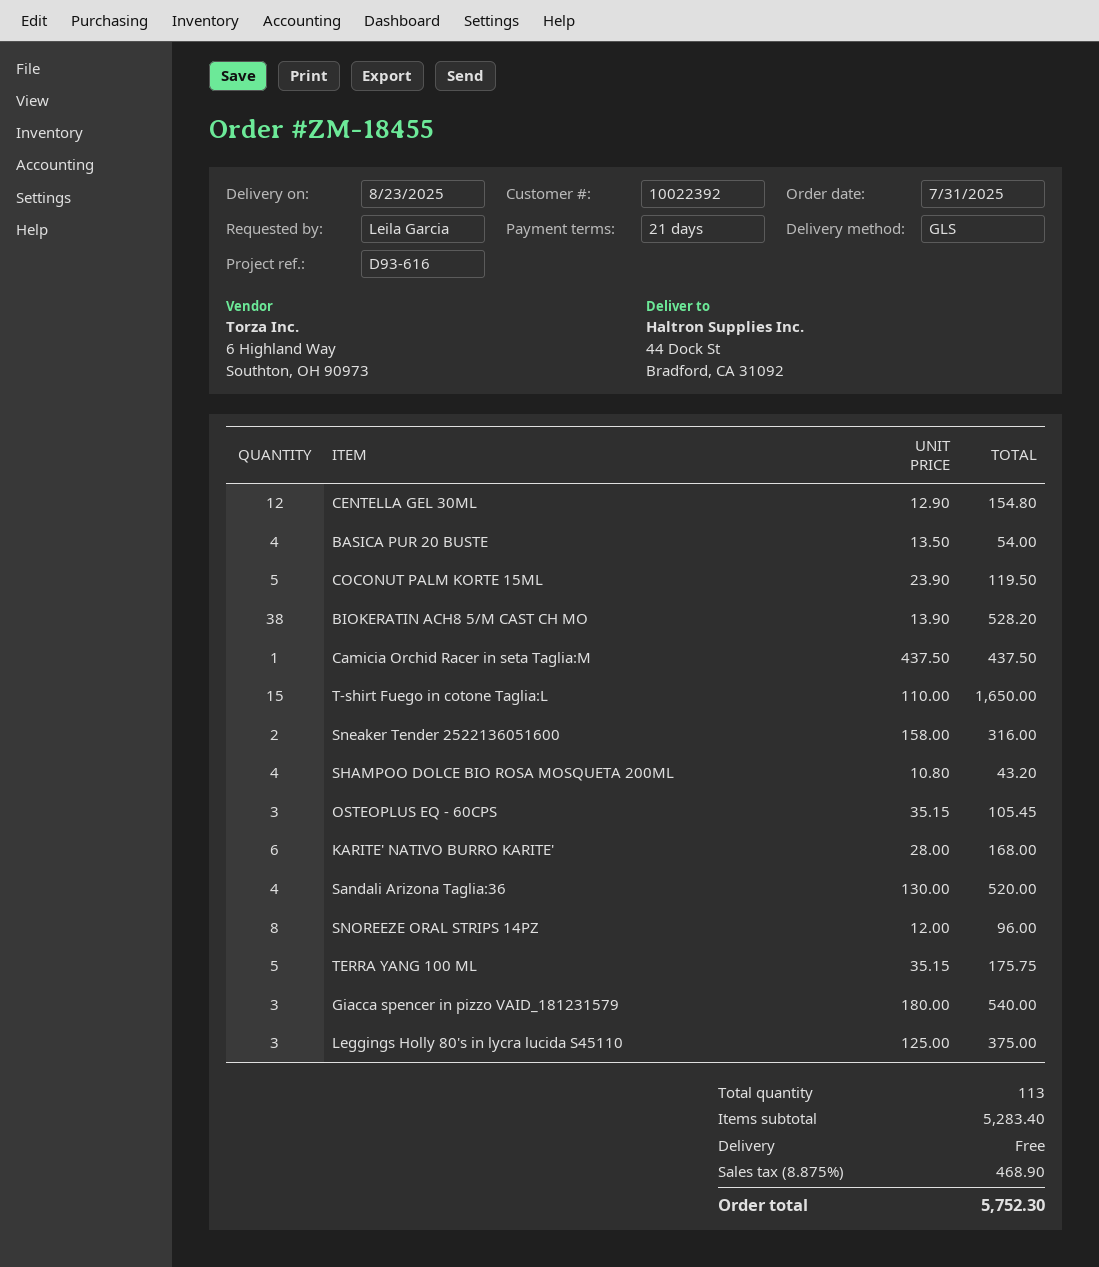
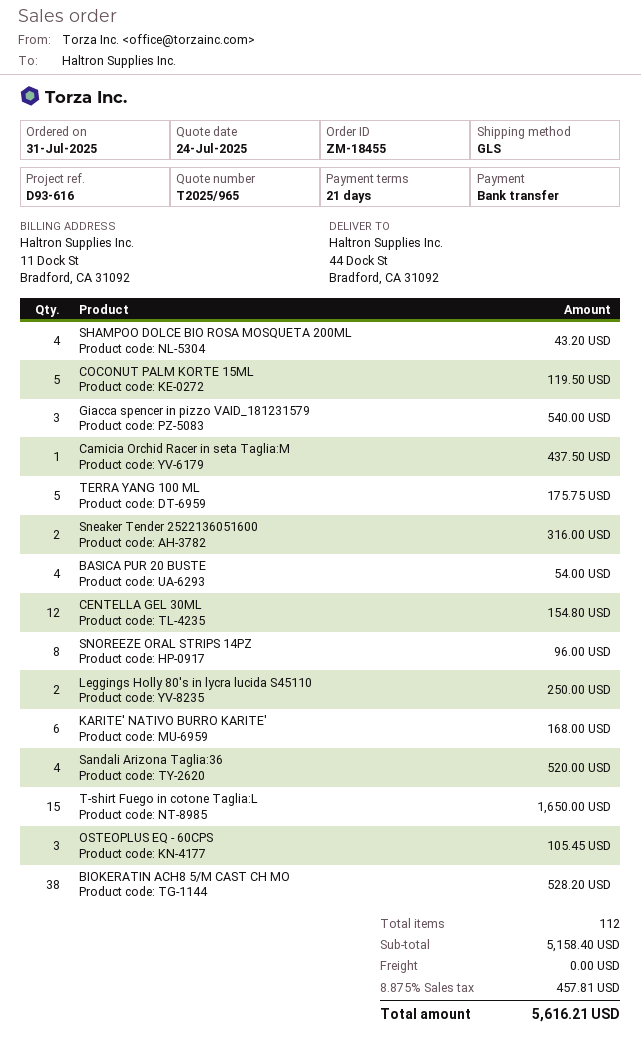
Leggings Holly 80's in lycra lucida S45110: 3 for 375.00 -> 2 for 250.00
total quantity: 113 -> 112
subtotal: 5283.40 -> 5158.40
tax: 8.875% = 468.90 -> 8.875% = 457.81
total: 5752.30 -> 5616.21

